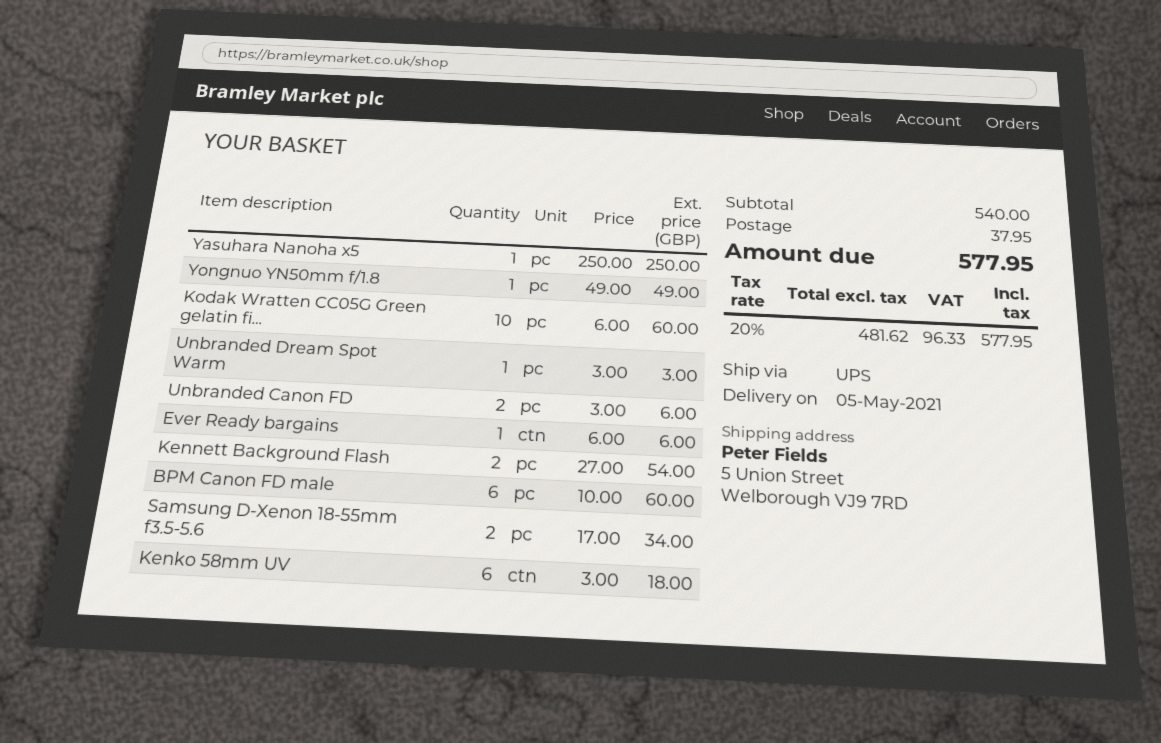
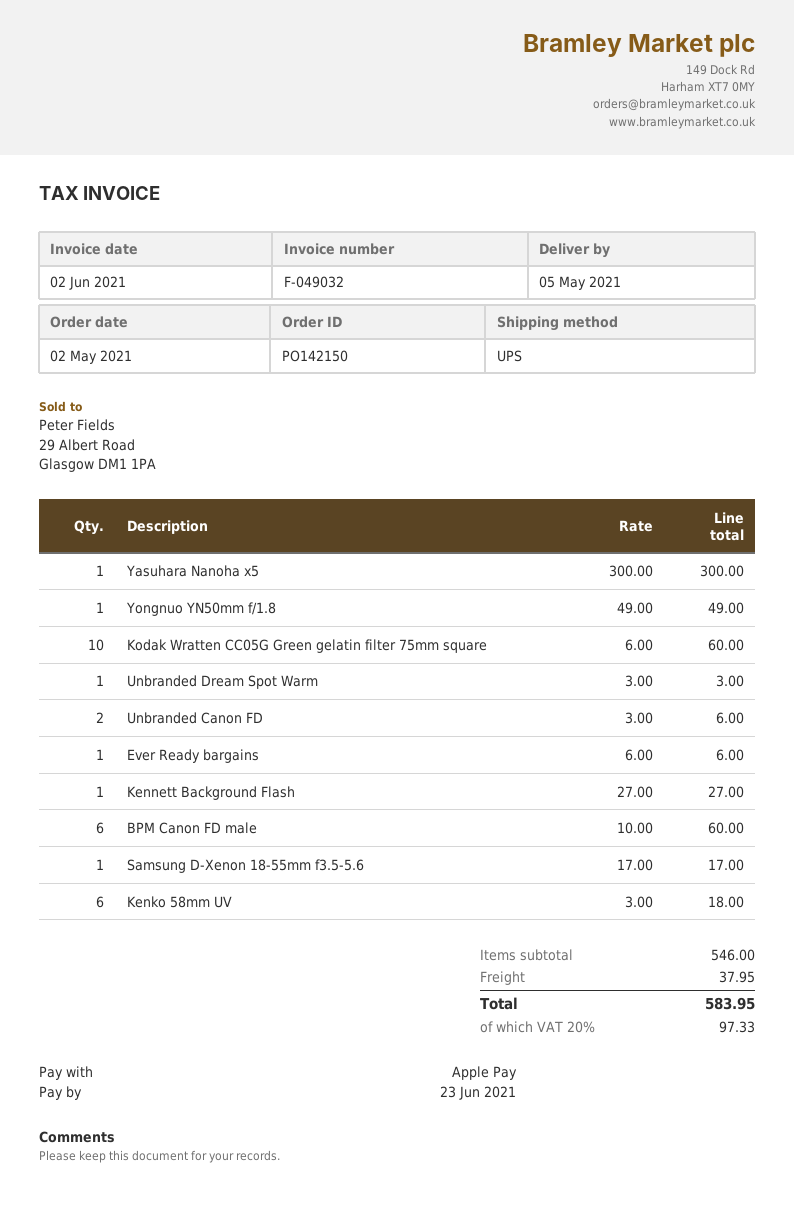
Yasuhara Nanoha x5: 1 x 250.00 = 250.00 -> 1 x 300.00 = 300.00
Kennett Background Flash: 2 x 27.00 = 54.00 -> 1 x 27.00 = 27.00
Samsung D-Xenon 18-55mm f3.5-5.6: 2 x 17.00 = 34.00 -> 1 x 17.00 = 17.00
subtotal: 540.00 -> 546.00
tax: 20% = 96.33 -> 20% = 97.33
total: 577.95 -> 583.95

